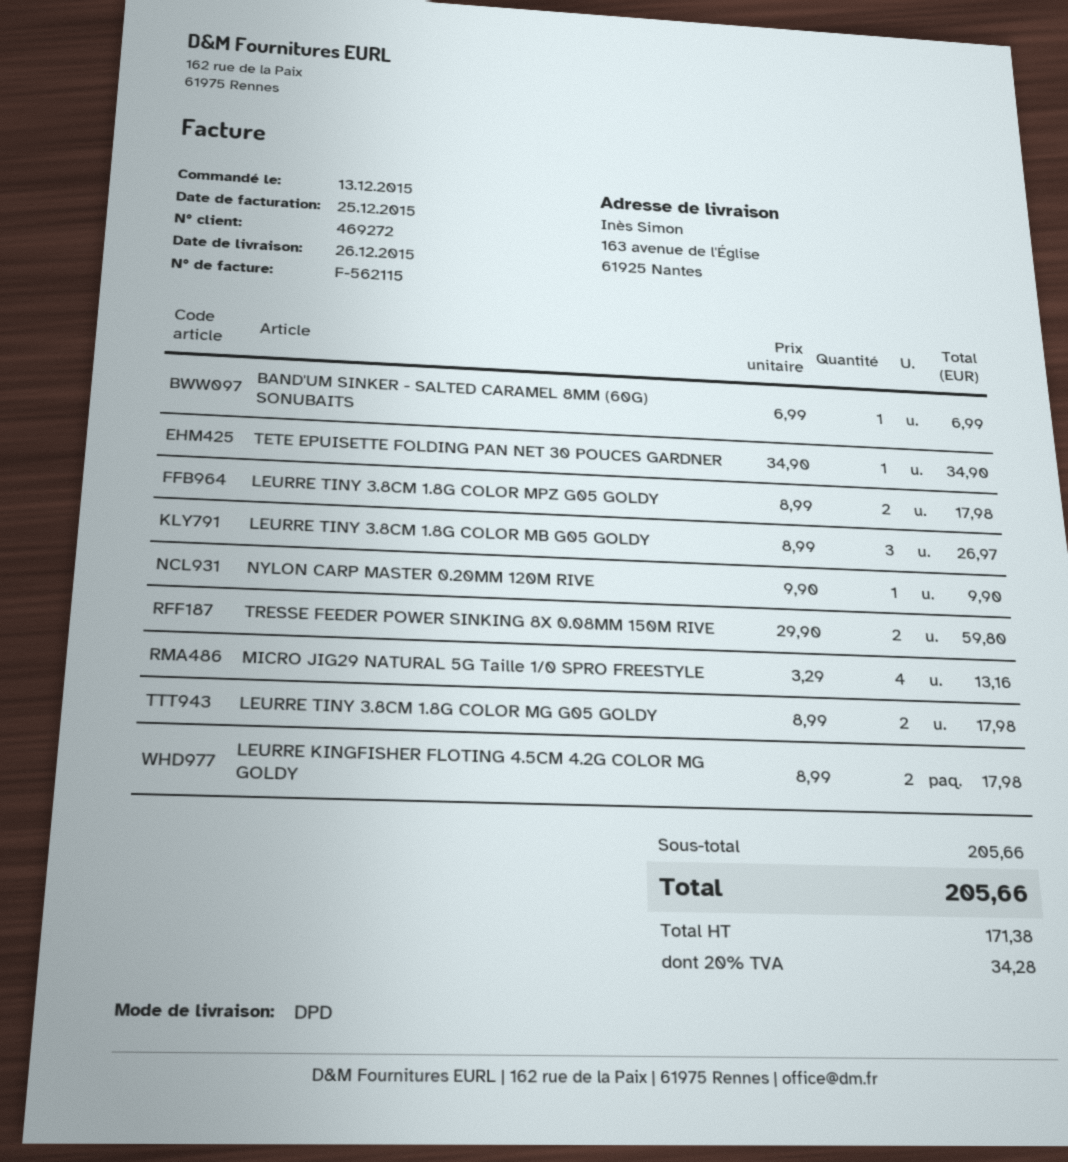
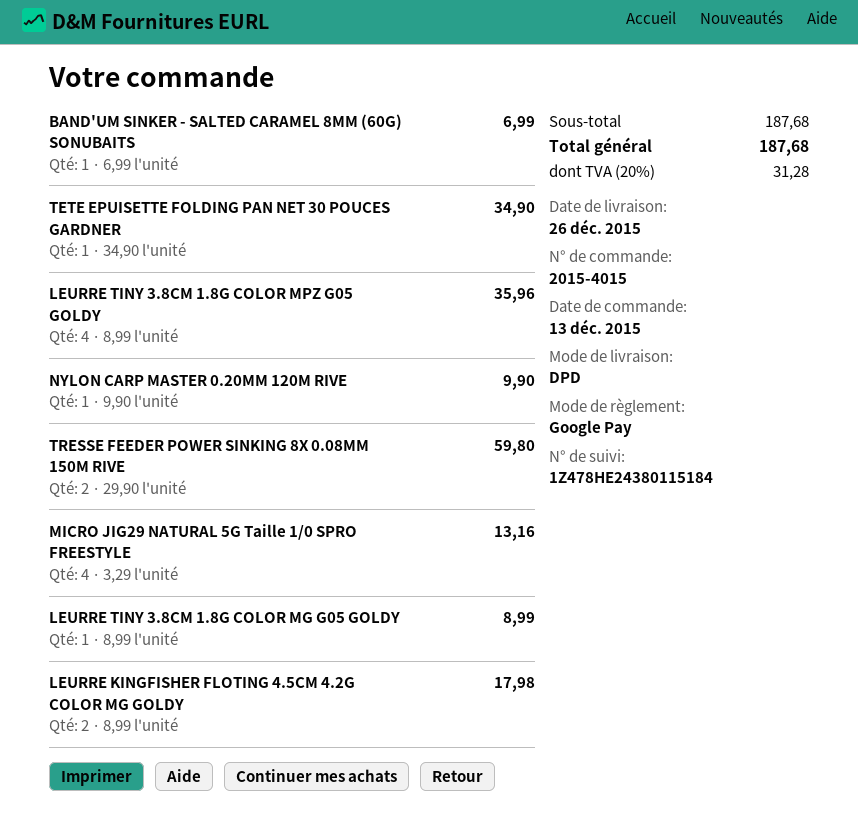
LEURRE TINY 3.8CM 1.8G COLOR MPZ G05 GOLDY: 2 x 8.99 = 17.98 -> 4 x 8.99 = 35.96
LEURRE TINY 3.8CM 1.8G COLOR MB G05 GOLDY: 3 x 8.99 = 26.97 -> none
LEURRE TINY 3.8CM 1.8G COLOR MG G05 GOLDY: 2 x 8.99 = 17.98 -> 1 x 8.99 = 8.99
subtotal: 205.66 -> 187.68
tax: 20% = 34.28 -> 20% = 31.28
total: 205.66 -> 187.68

